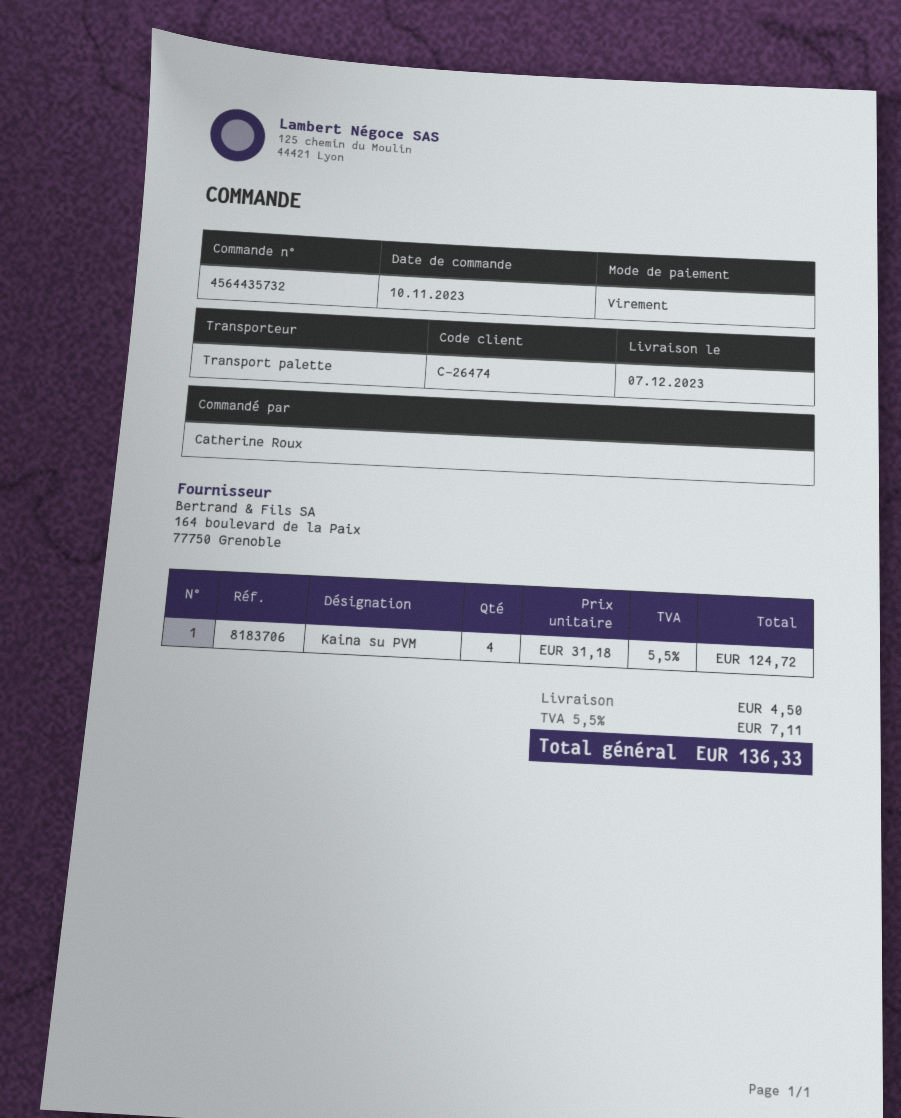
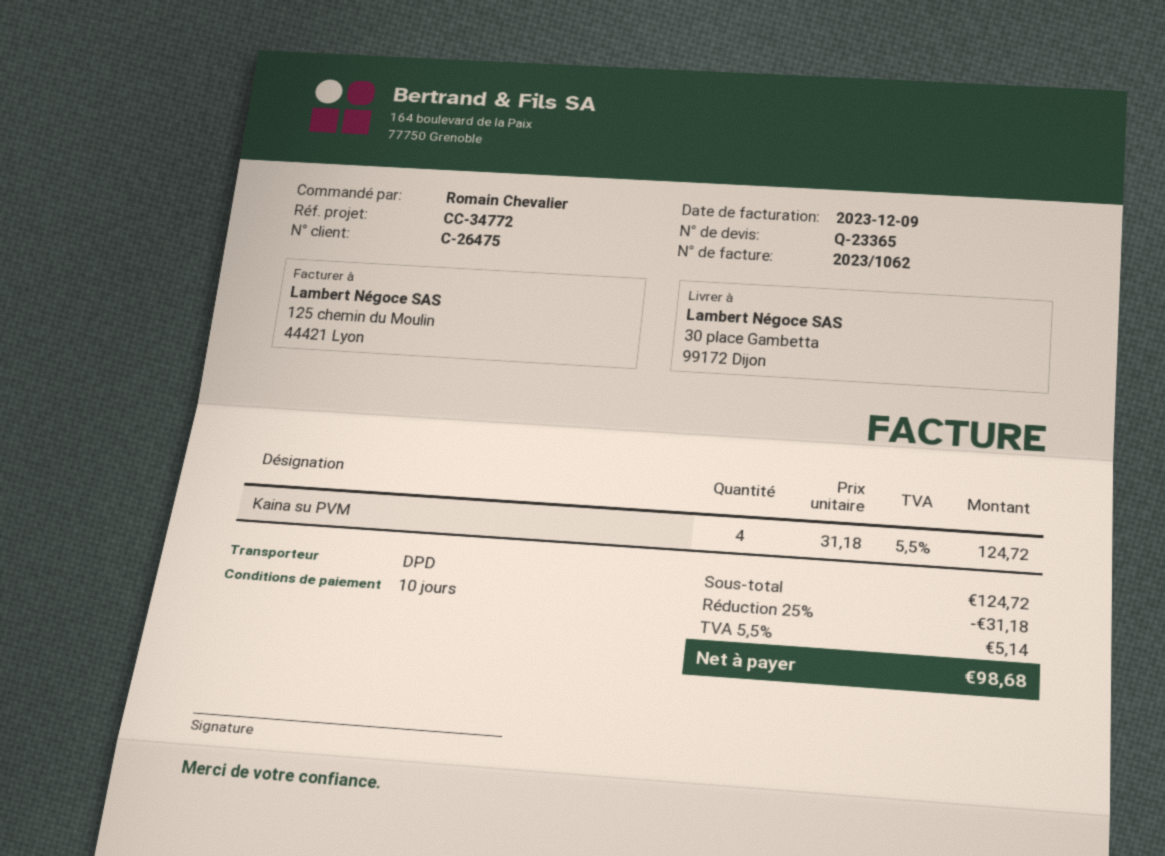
customer number: C-26474 -> C-26475
ordered by: Catherine Roux -> Romain Chevalier
shipping method: pallet freight -> DPD
discount: none -> 25% = 31.18
shipping: 4.50 -> none
tax: 5.5% = 7.11 -> 5.5% = 5.14
total: 136.33 -> 98.68

